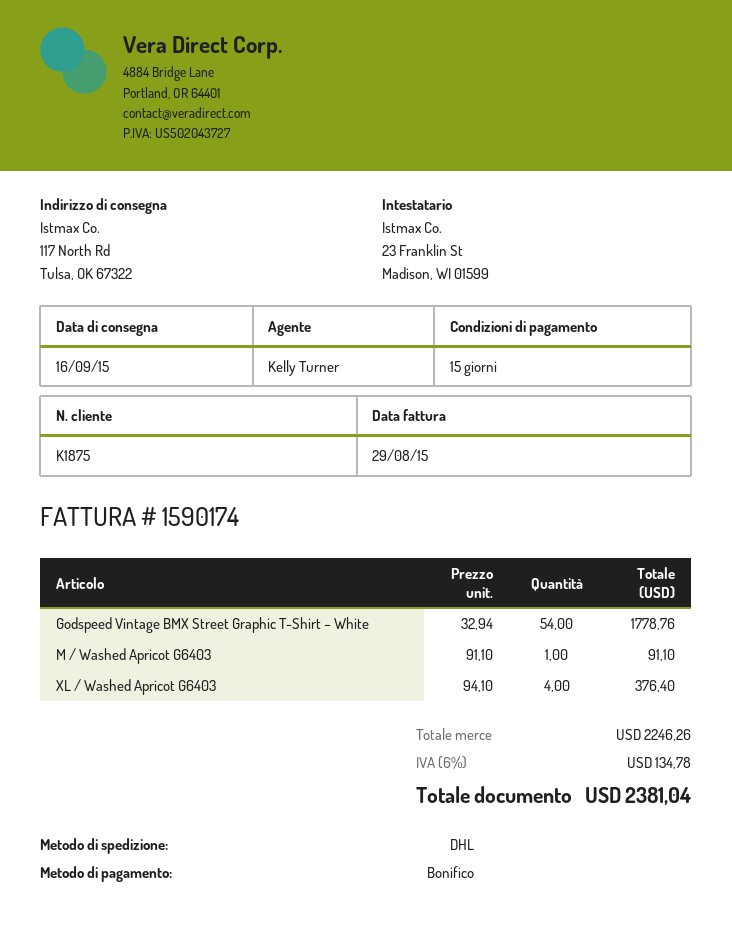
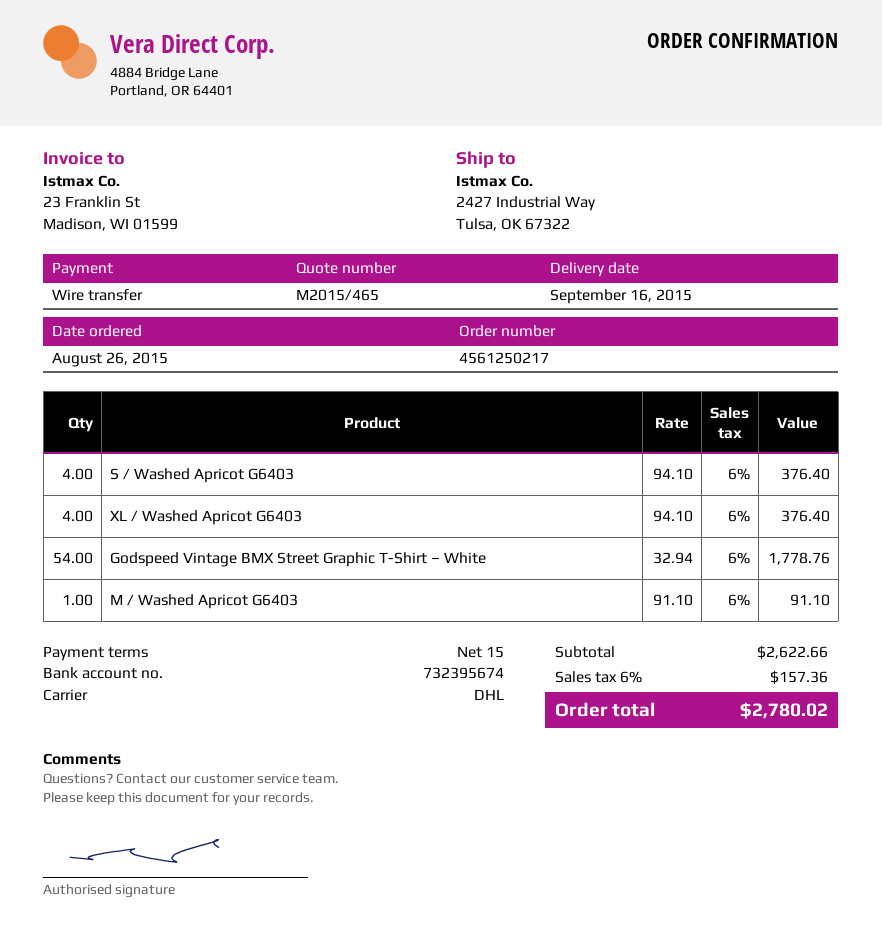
ship to: 117 North Rd, Tulsa, OK 67322 -> 2427 Industrial Way, Tulsa, OK 67322
S / Washed Apricot G6403: none -> 4 x 94.10 = 376.40
subtotal: 2246.26 -> 2622.66
tax: 6% = 134.78 -> 6% = 157.36
total: 2381.04 -> 2780.02

